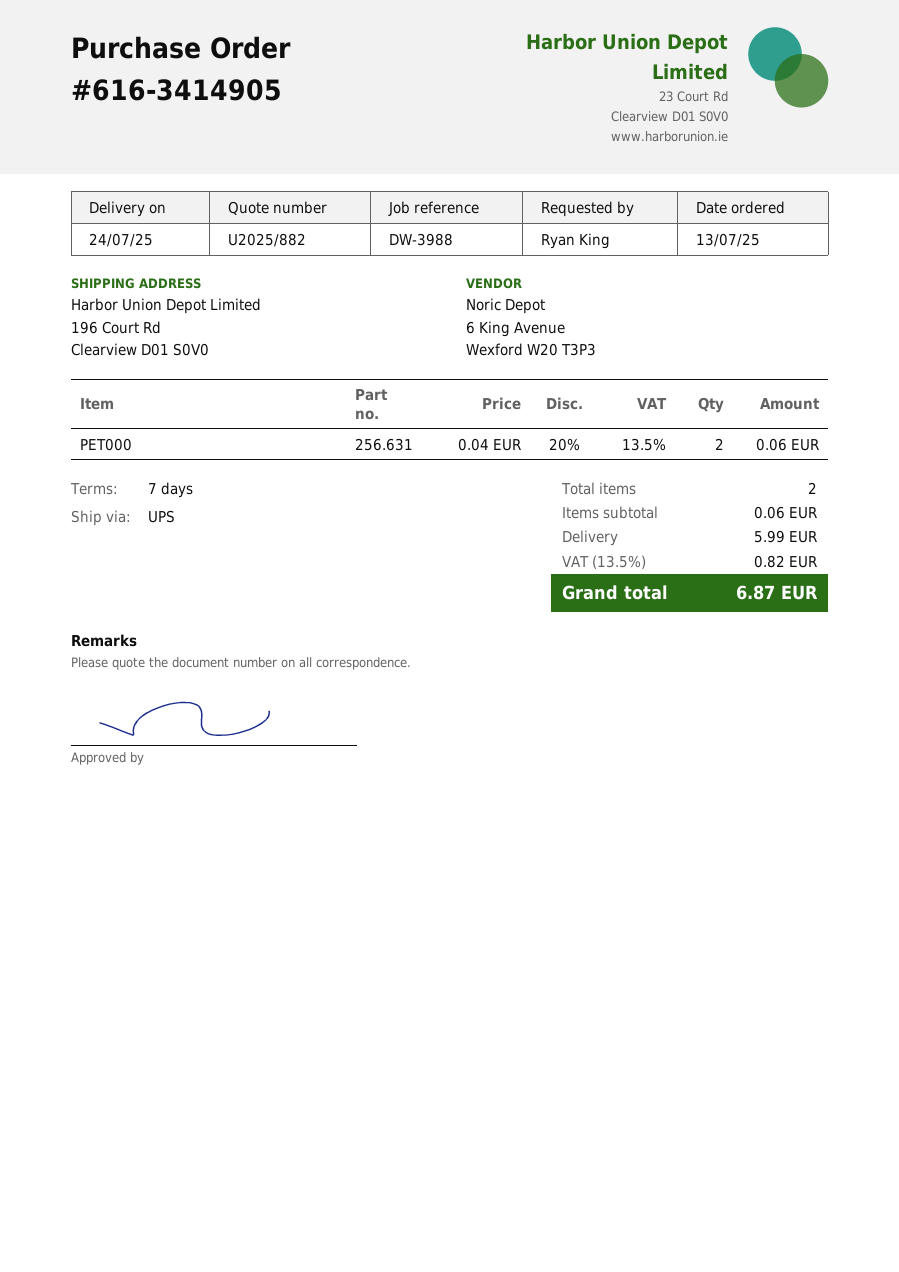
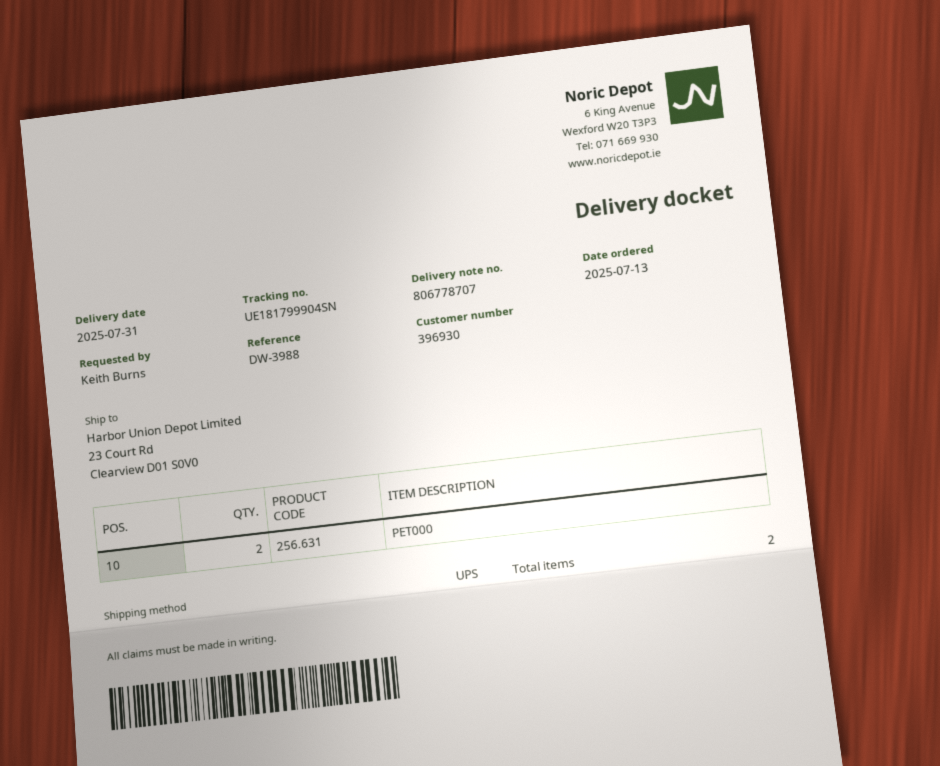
delivery date: 2025-07-24 -> 2025-07-31
ordered by: Ryan King -> Keith Burns
ship to: 196 Court Rd, Clearview D01 S0V0 -> 23 Court Rd, Clearview D01 S0V0

